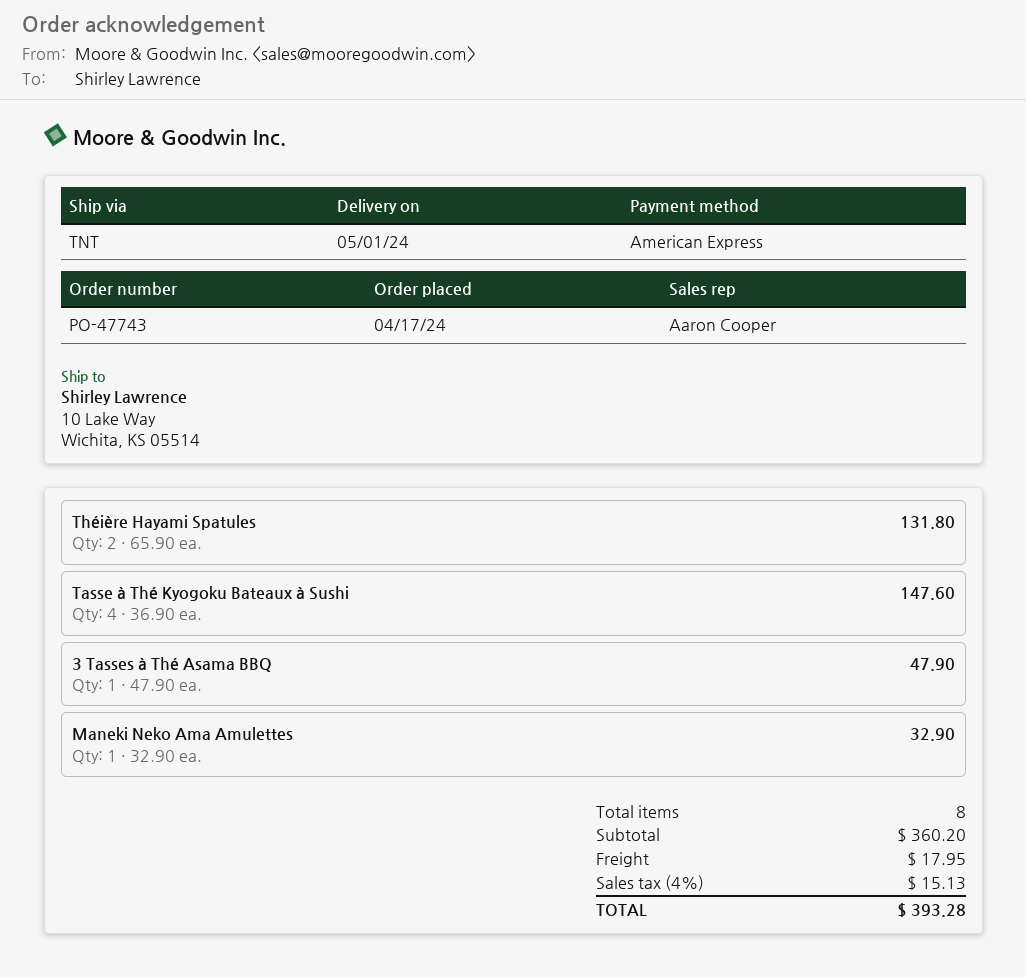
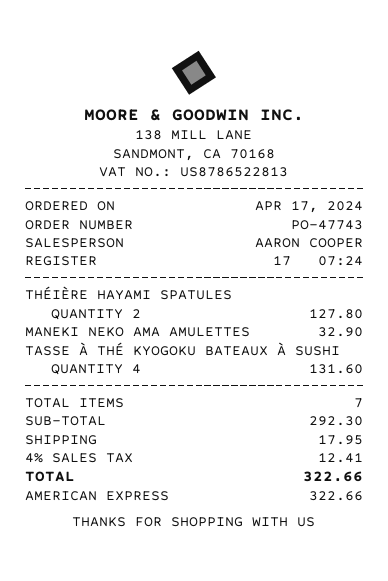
Théière Hayami Spatules: 2 for 131.80 -> 2 for 127.80
Tasse à Thé Kyogoku Bateaux à Sushi: 4 for 147.60 -> 4 for 131.60
3 Tasses à Thé Asama BBQ: 1 for 47.90 -> none
total quantity: 8 -> 7
subtotal: 360.20 -> 292.30
tax: 4% = 15.13 -> 4% = 12.41
total: 393.28 -> 322.66

